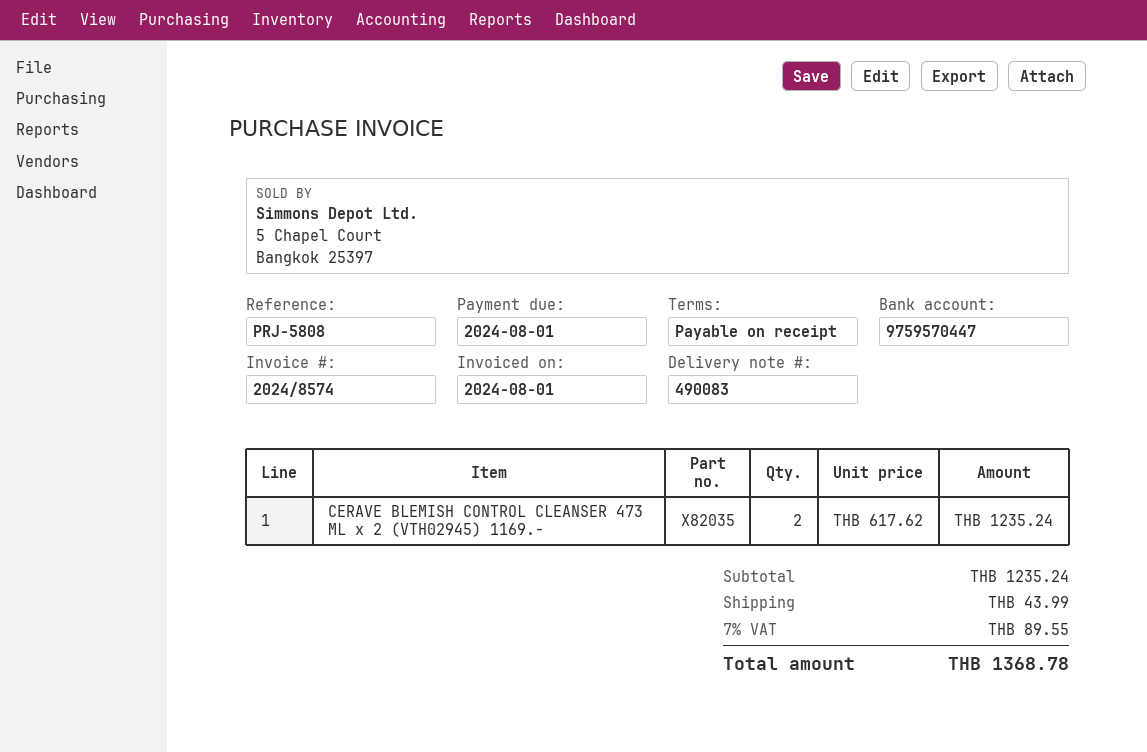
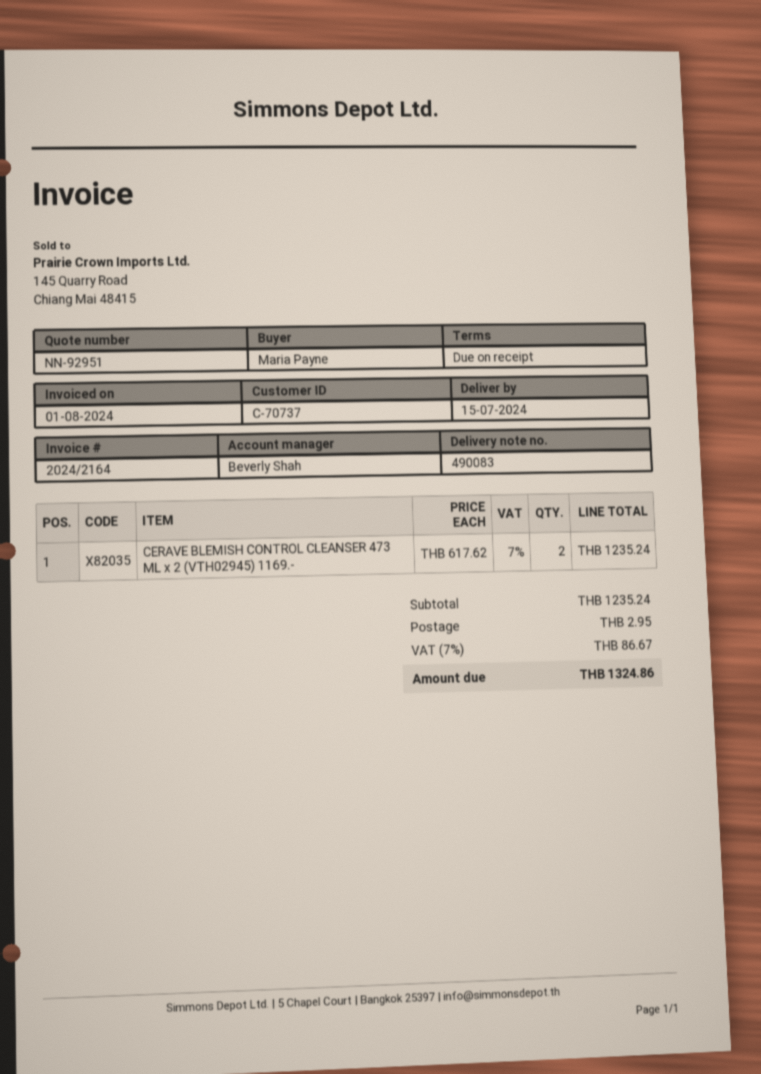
invoice number: 2024/8574 -> 2024/2164
shipping: 43.99 -> 2.95
tax: 7% = 89.55 -> 7% = 86.67
total: 1368.78 -> 1324.86

